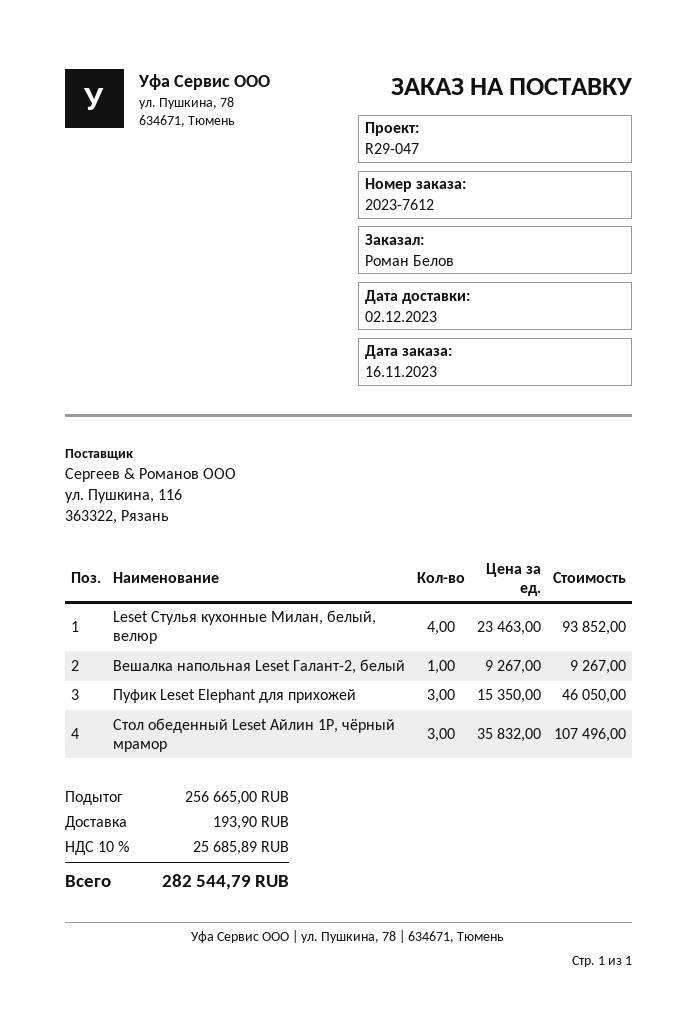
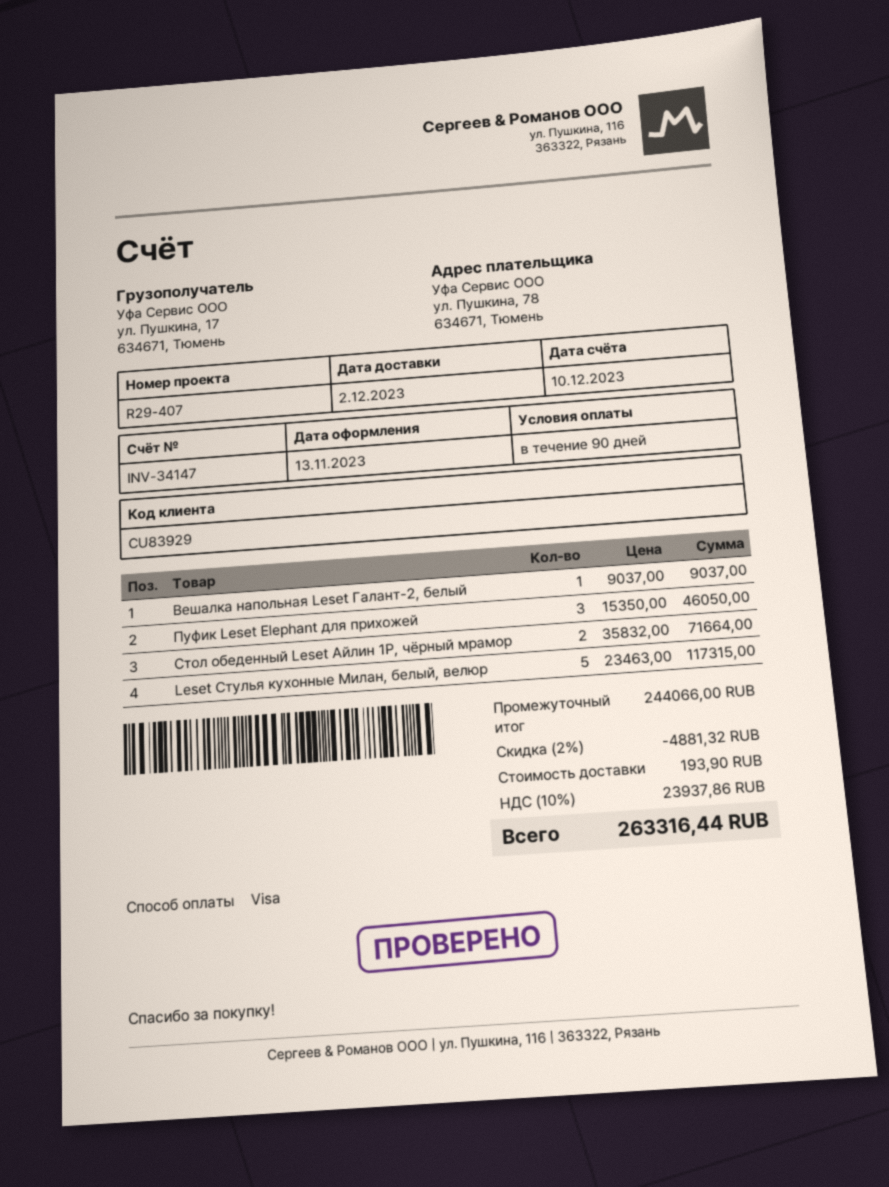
order date: 2023-11-16 -> 2023-11-13
reference: R29-047 -> R29-407
Leset Стулья кухонные Милан, белый, велюр: 4 x 23463.00 = 93852.00 -> 5 x 23463.00 = 117315.00
Вешалка напольная Leset Галант-2, белый: 1 x 9267.00 = 9267.00 -> 1 x 9037.00 = 9037.00
Стол обеденный Leset Айлин 1Р, чёрный мрамор: 3 x 35832.00 = 107496.00 -> 2 x 35832.00 = 71664.00
subtotal: 256665.00 -> 244066.00
discount: none -> 2% = 4881.32
tax: 10% = 25685.89 -> 10% = 23937.86
total: 282544.79 -> 263316.44

